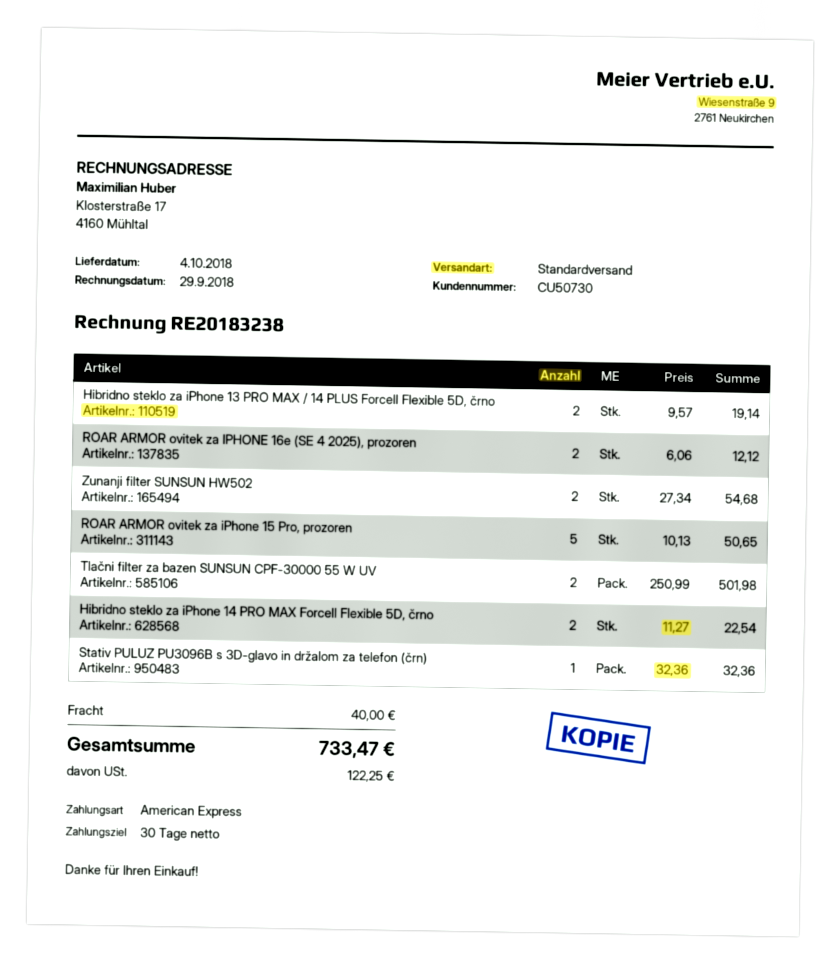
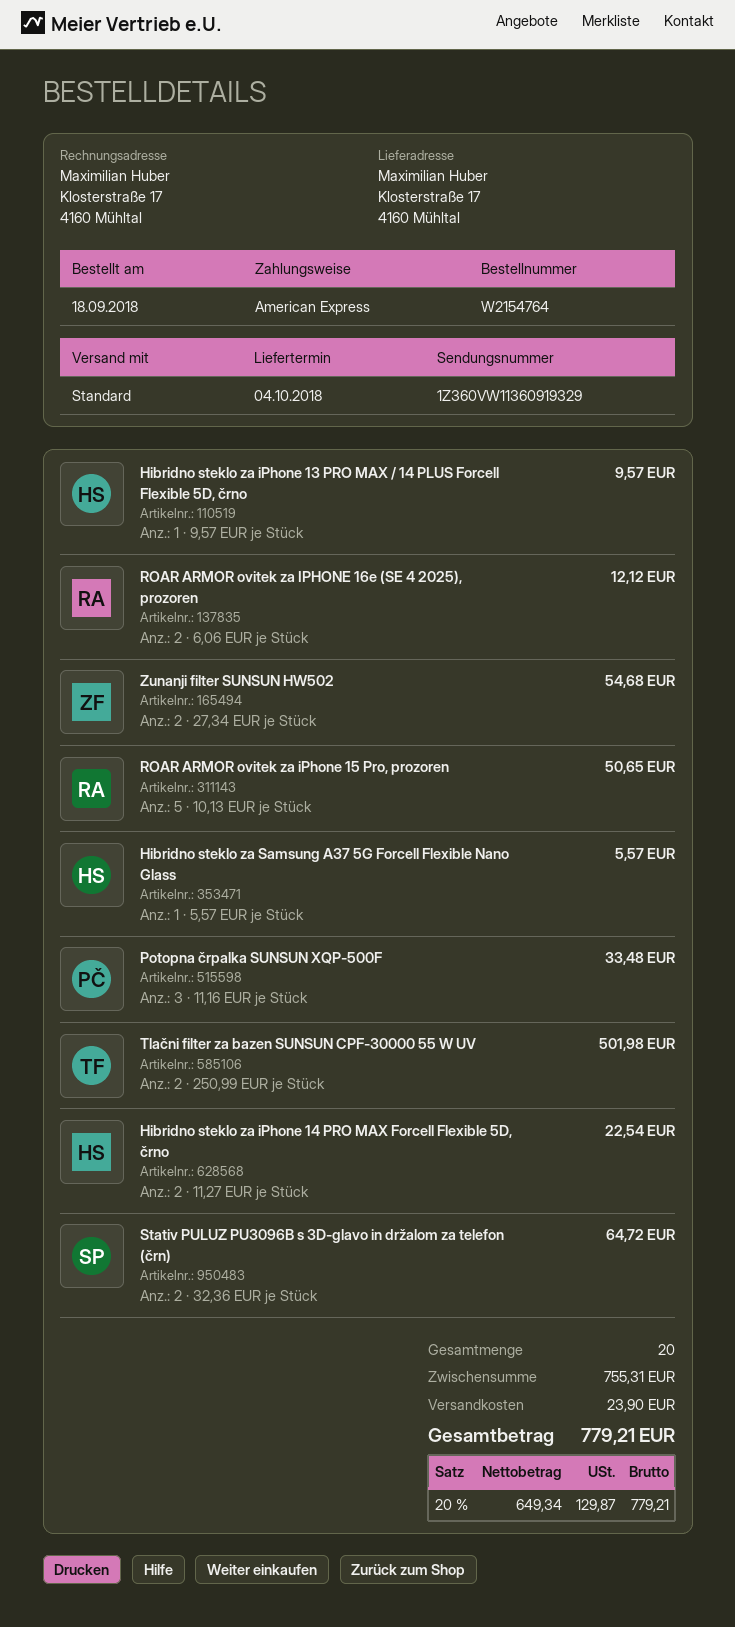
Hibridno steklo za iPhone 13 PRO MAX / 14 PLUS Forcell Flexible 5D, črno: 2 x 9.57 = 19.14 -> 1 x 9.57 = 9.57
Stativ PULUZ PU3096B s 3D-glavo in držalom za telefon (črn): 1 x 32.36 = 32.36 -> 2 x 32.36 = 64.72
Hibridno steklo za Samsung A37 5G Forcell Flexible Nano Glass: none -> 1 x 5.57 = 5.57
Potopna črpalka SUNSUN XQP-500F: none -> 3 x 11.16 = 33.48
shipping: 40.00 -> 23.90
tax: 122.25 -> 129.87
total: 733.47 -> 779.21

